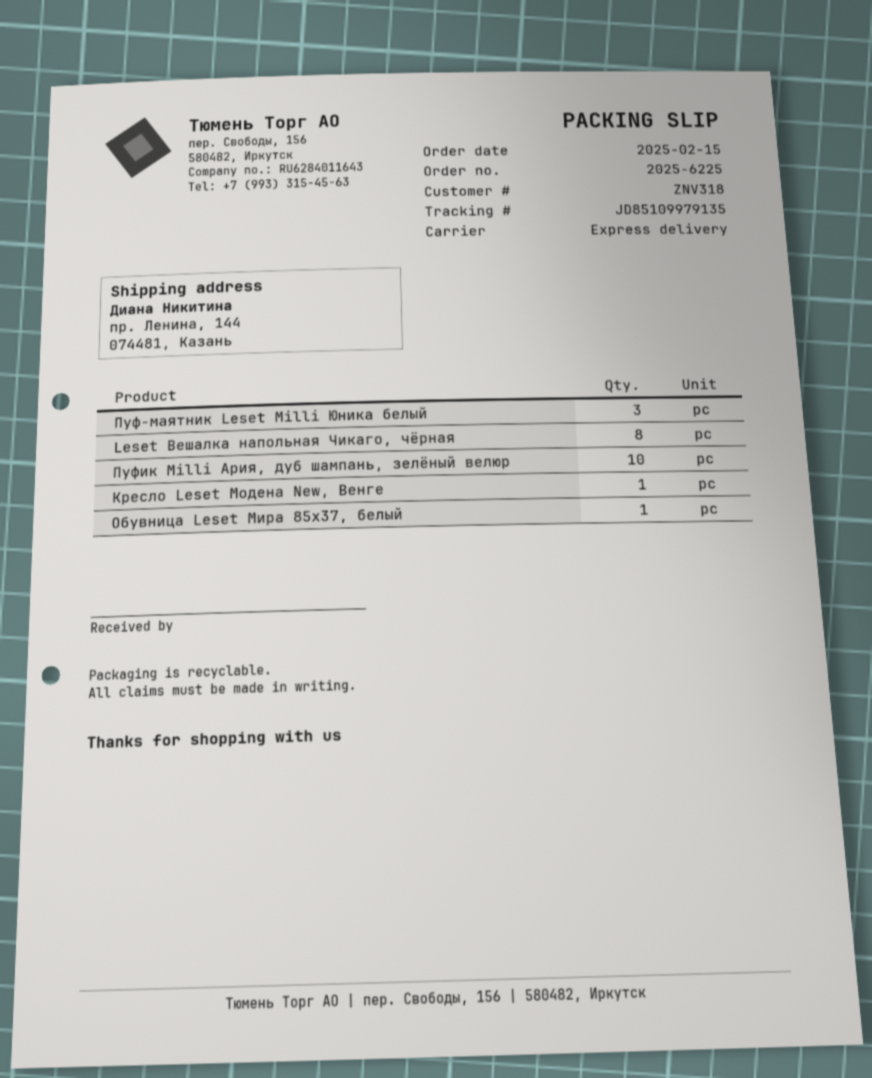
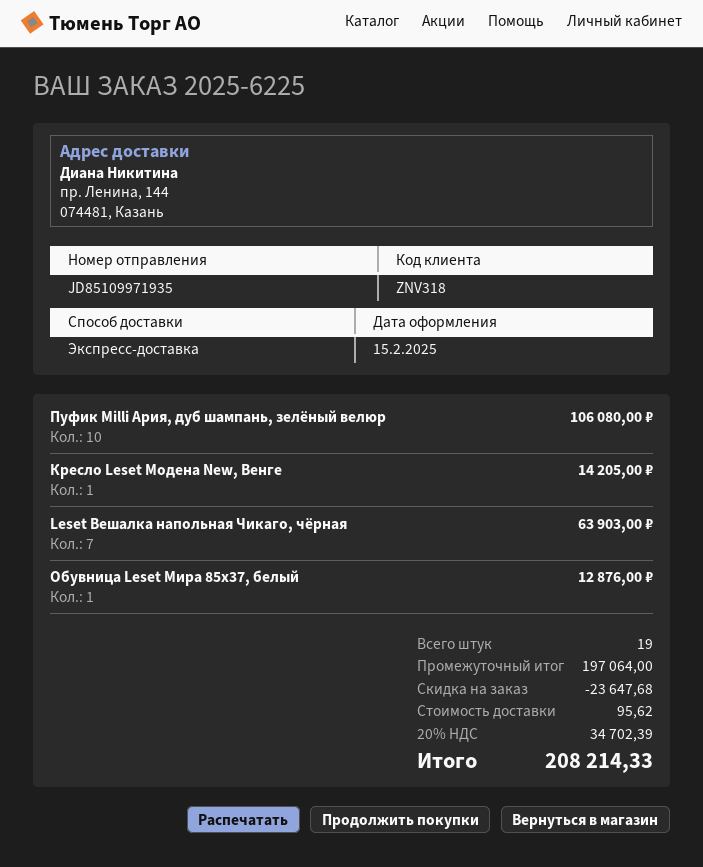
tracking number: JD85109979135 -> JD85109971935
Пуф-маятник Leset Milli Юника белый: 3 -> none
Leset Вешалка напольная Чикаго, чёрная: 8 -> 7

